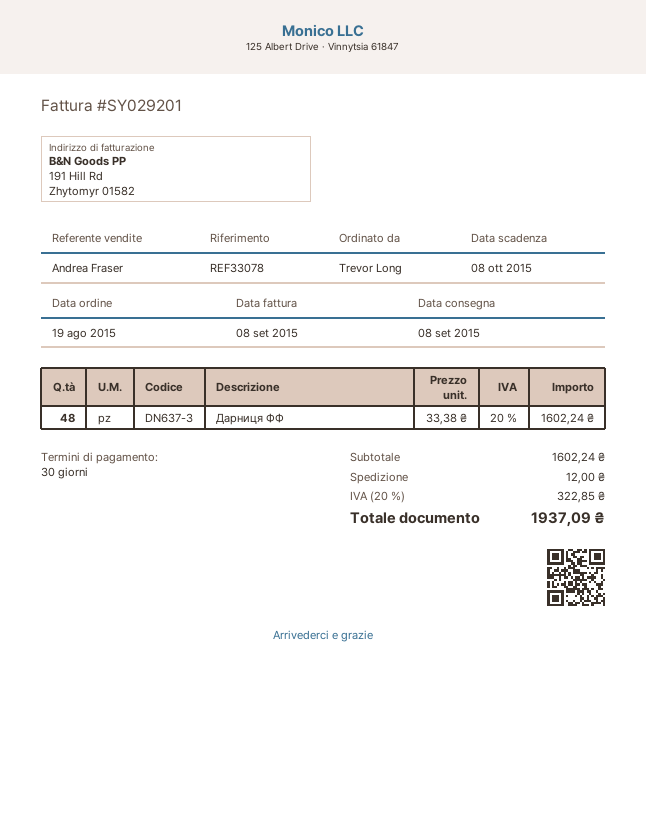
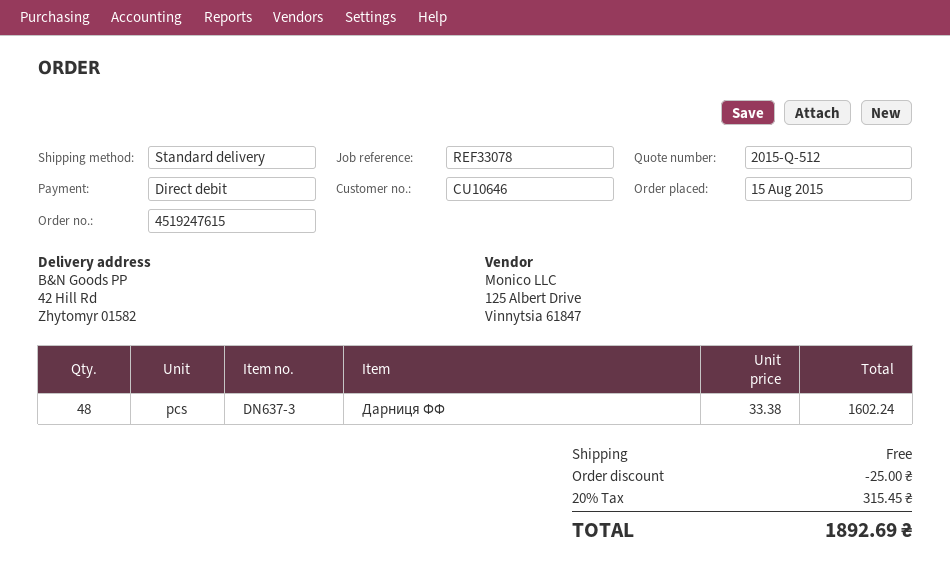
order date: 2015-08-19 -> 2015-08-15
discount: none -> 25.00
shipping: 12.00 -> 0.00
tax: 20% = 322.85 -> 20% = 315.45
total: 1937.09 -> 1892.69

